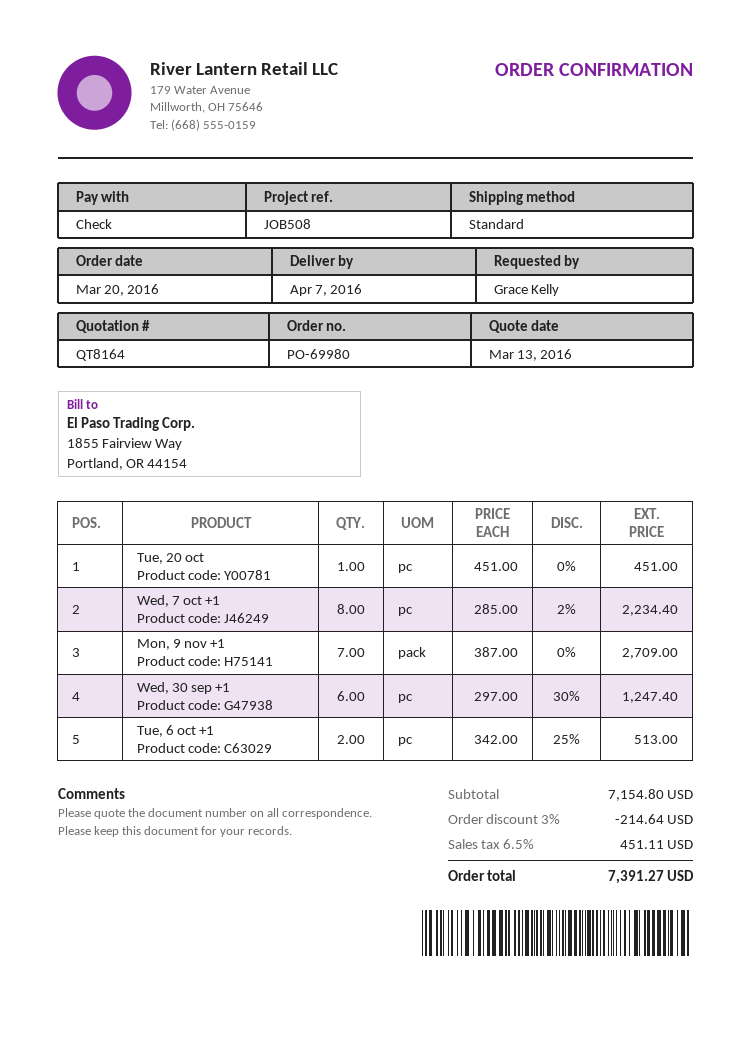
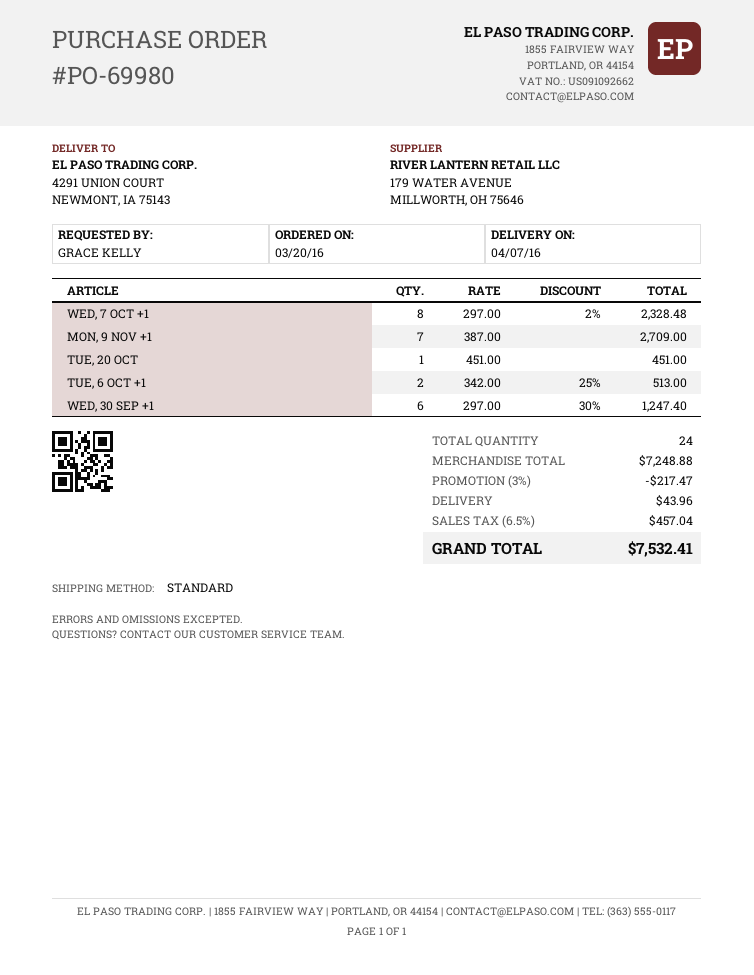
Wed, 7 oct +1: 8 x 285.00 - 2% = 2234.40 -> 8 x 297.00 - 2% = 2328.48
subtotal: 7154.80 -> 7248.88
discount: 3% = 214.64 -> 3% = 217.47
shipping: none -> 43.96
tax: 6.5% = 451.11 -> 6.5% = 457.04
total: 7391.27 -> 7532.41

